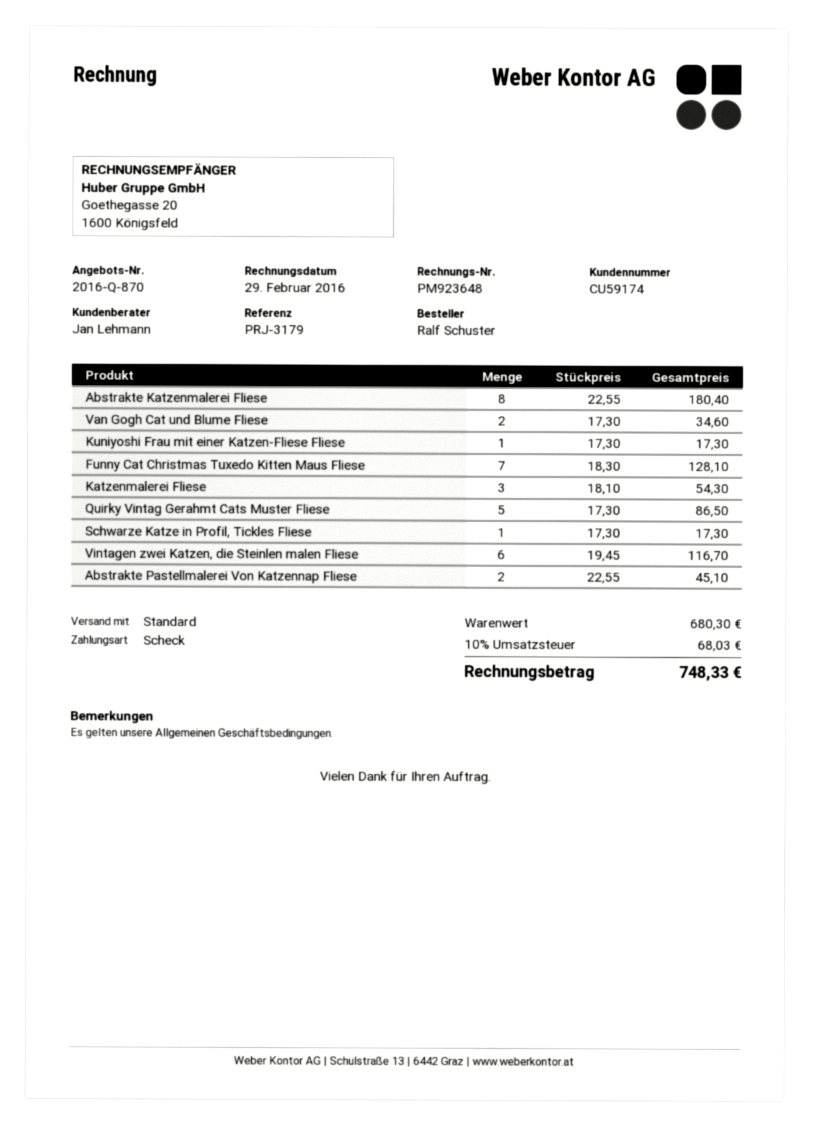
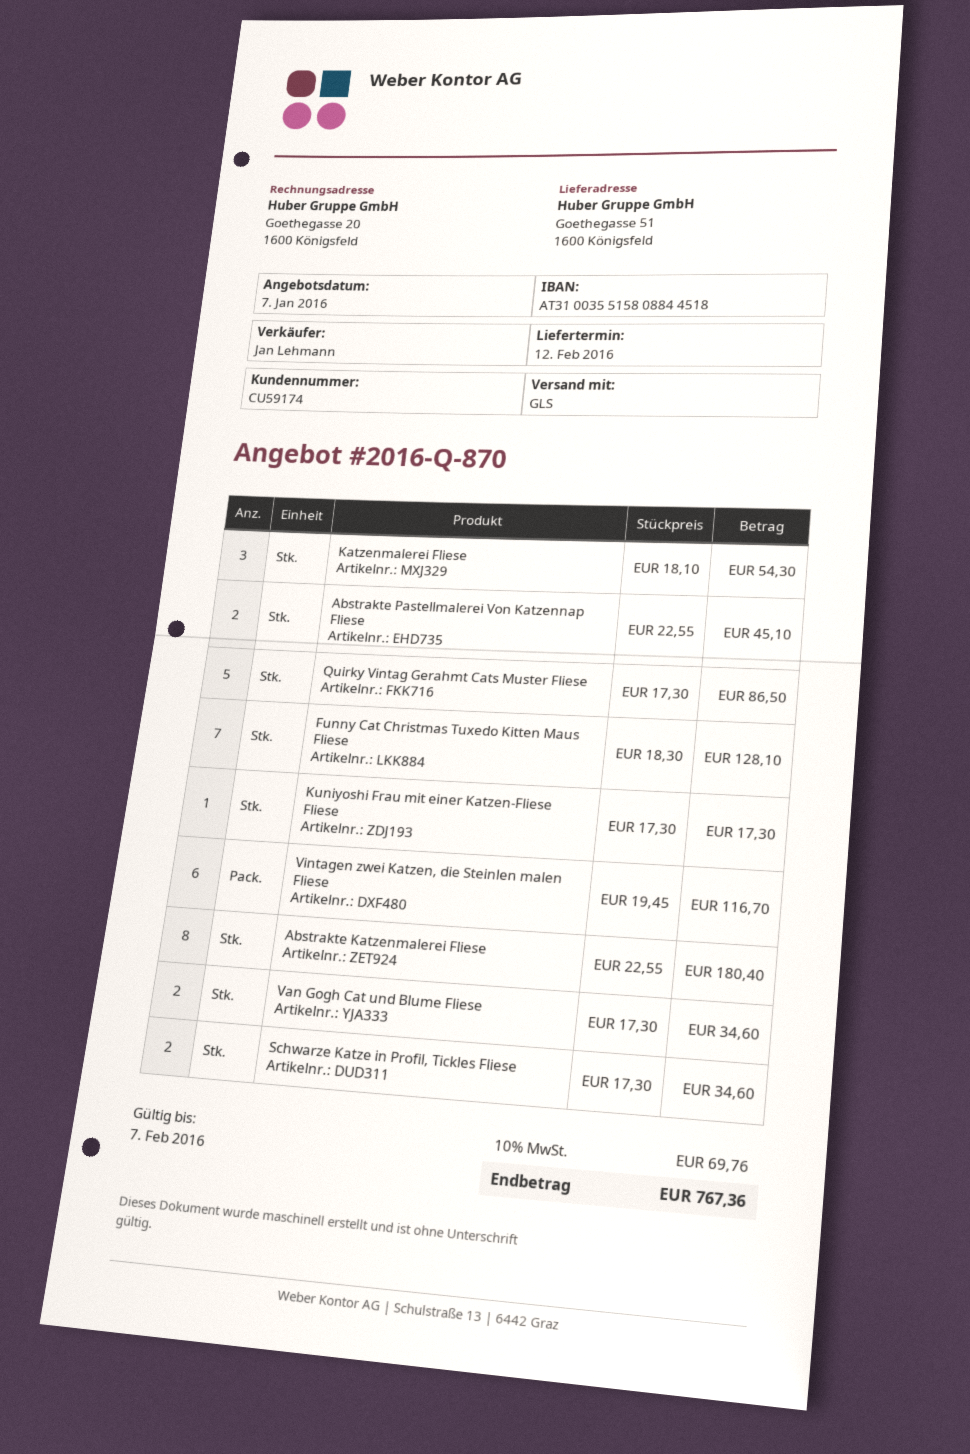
shipping method: standard -> GLS
Schwarze Katze in Profil, Tickles Fliese: 1 x 17.30 = 17.30 -> 2 x 17.30 = 34.60
tax: 10% = 68.03 -> 10% = 69.76
total: 748.33 -> 767.36

